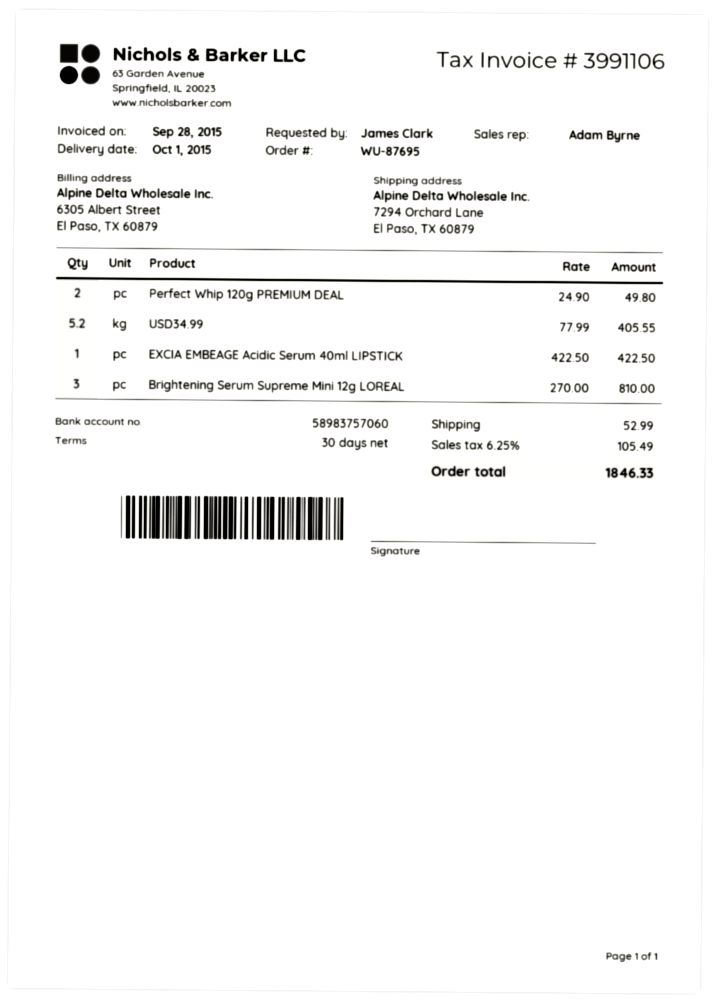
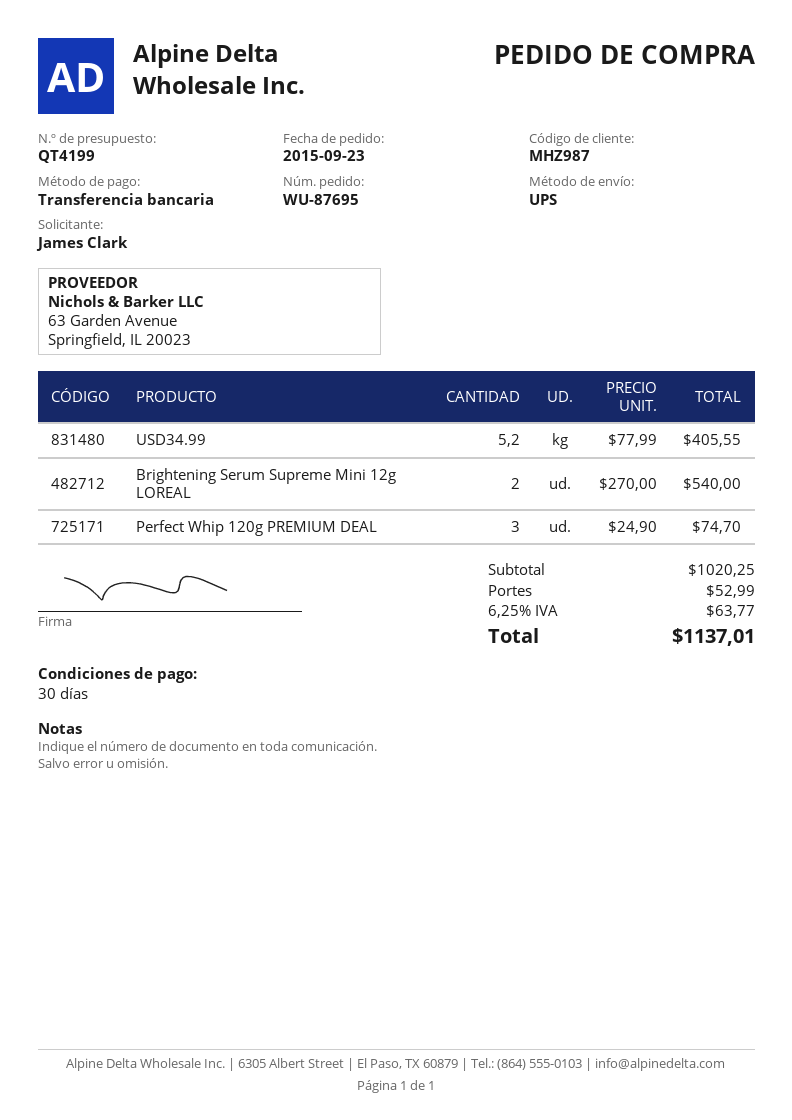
Perfect Whip 120g PREMIUM DEAL: 2 x 24.90 = 49.80 -> 3 x 24.90 = 74.70
EXCIA EMBEAGE Acidic Serum 40ml LIPSTICK: 1 x 422.50 = 422.50 -> none
Brightening Serum Supreme Mini 12g LOREAL: 3 x 270.00 = 810.00 -> 2 x 270.00 = 540.00
tax: 6.25% = 105.49 -> 6.25% = 63.77
total: 1846.33 -> 1137.01

